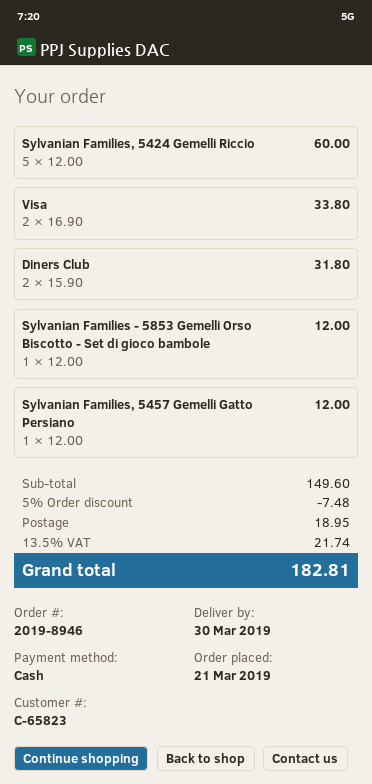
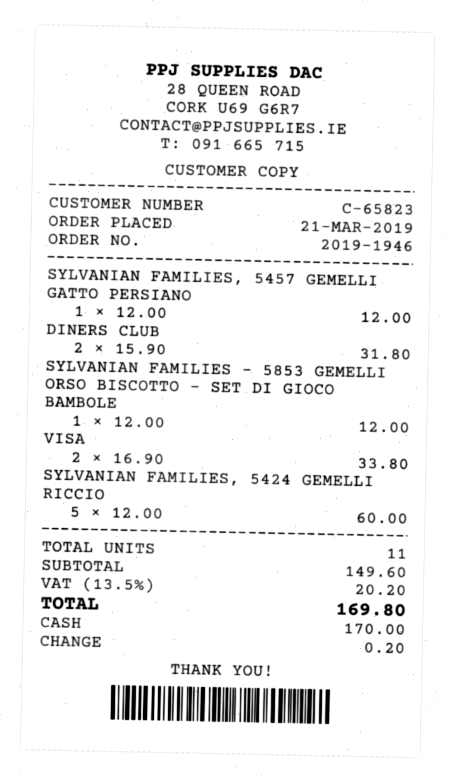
order number: 2019-8946 -> 2019-1946
discount: 5% = 7.48 -> none
shipping: 18.95 -> none
tax: 13.5% = 21.74 -> 13.5% = 20.20
total: 182.81 -> 169.80

